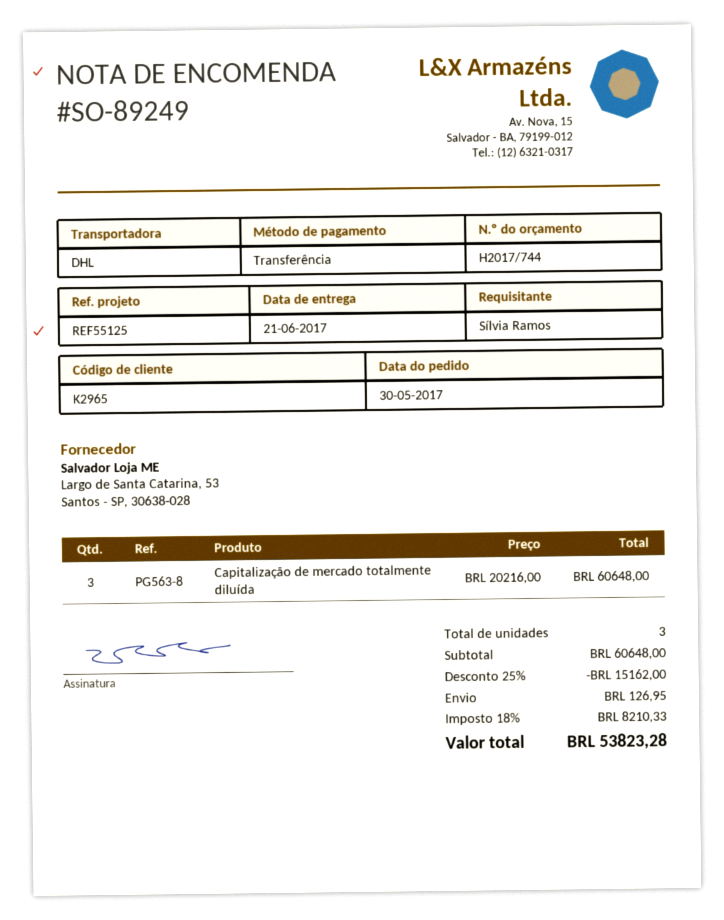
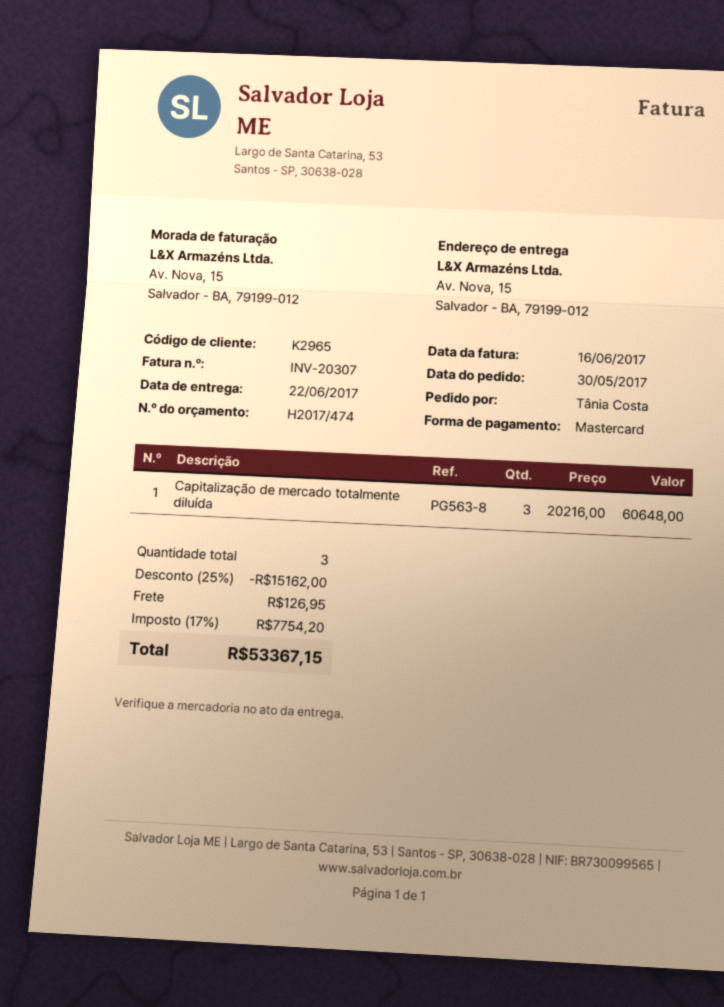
quote number: H2017/744 -> H2017/474
delivery date: 2017-06-21 -> 2017-06-22
ordered by: Sílvia Ramos -> Tânia Costa
payment method: bank transfer -> Mastercard
tax: 18% = 8210.33 -> 17% = 7754.20
total: 53823.28 -> 53367.15

